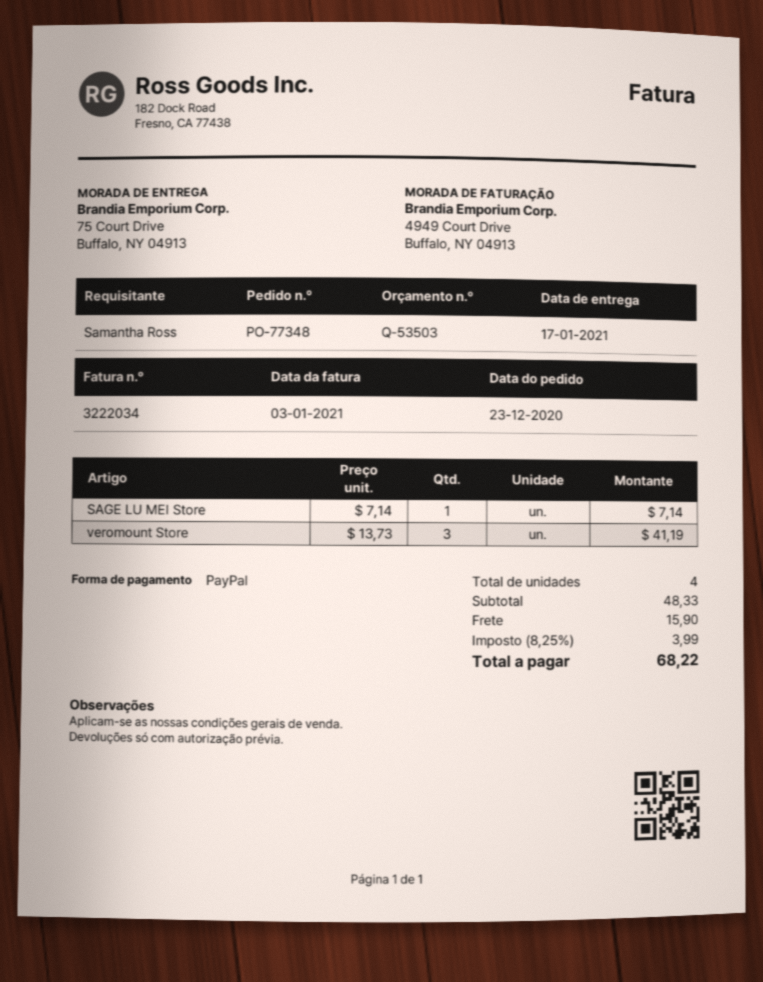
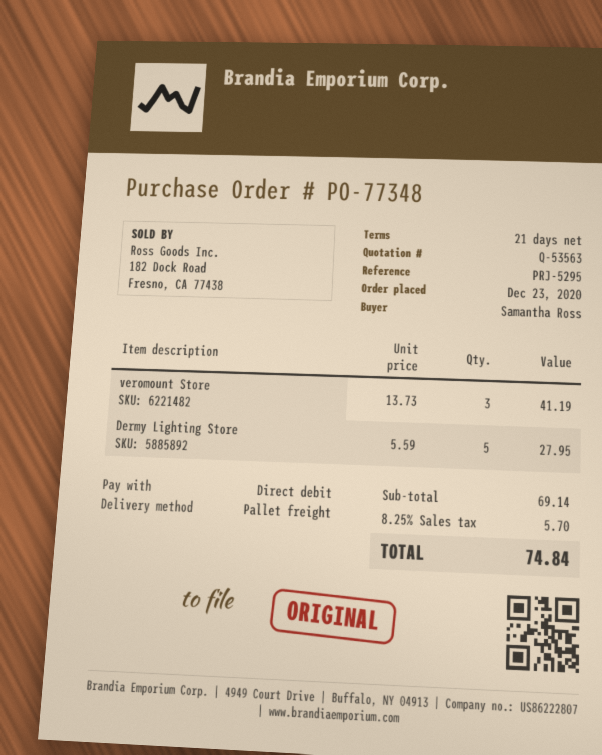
quote number: Q-53503 -> Q-53563
payment method: PayPal -> direct debit
SAGE LU MEI Store: 1 x 7.14 = 7.14 -> none
Dermy Lighting Store: none -> 5 x 5.59 = 27.95
subtotal: 48.33 -> 69.14
shipping: 15.90 -> none
tax: 8.25% = 3.99 -> 8.25% = 5.70
total: 68.22 -> 74.84

